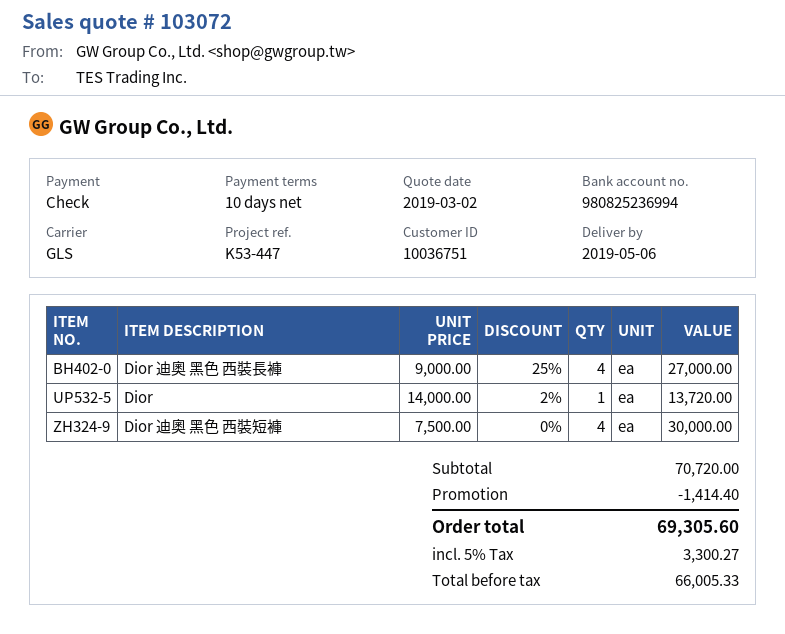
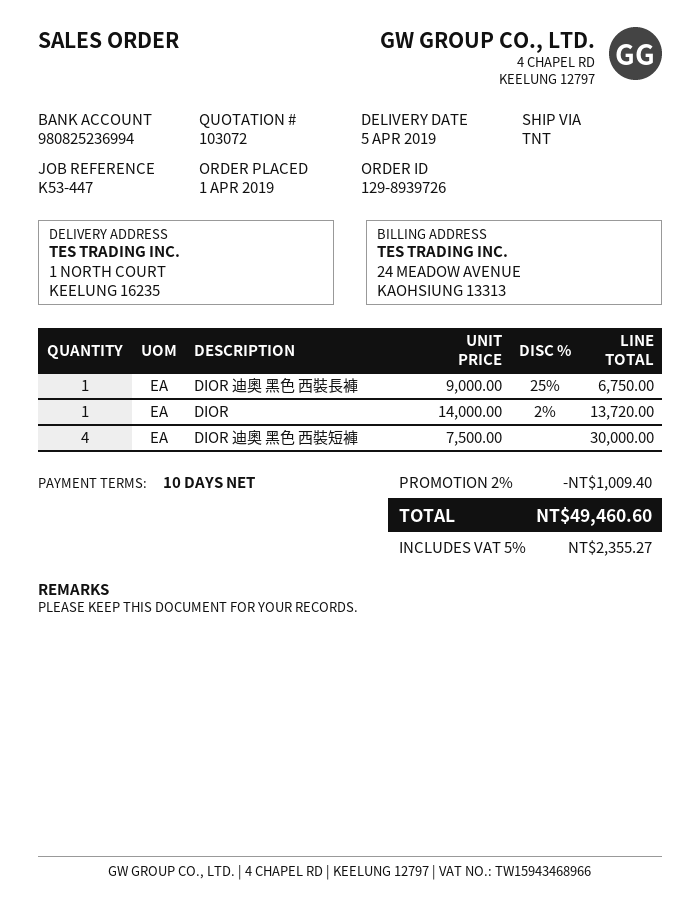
delivery date: 2019-05-06 -> 2019-04-05
shipping method: GLS -> TNT
Dior 迪奧 黑色 西裝長褲: 4 x 9000.00 - 25% = 27000.00 -> 1 x 9000.00 - 25% = 6750.00
discount: 1414.40 -> 1009.40
tax: 5% = 3300.27 -> 5% = 2355.27
total: 69305.60 -> 49460.60

